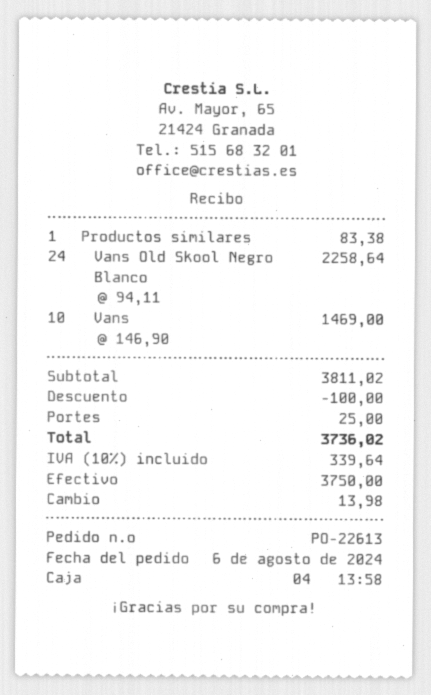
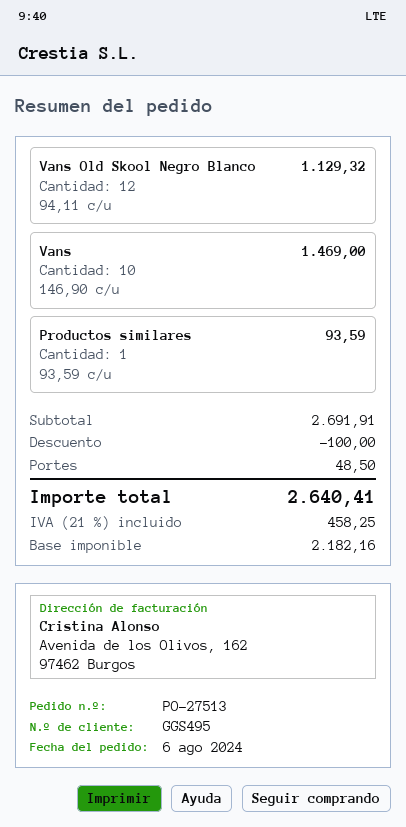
order number: PO-22613 -> PO-27513
Productos similares: 1 x 83.38 = 83.38 -> 1 x 93.59 = 93.59
Vans Old Skool Negro Blanco: 24 x 94.11 = 2258.64 -> 12 x 94.11 = 1129.32
subtotal: 3811.02 -> 2691.91
shipping: 25.00 -> 48.50
tax: 10% = 339.64 -> 21% = 458.25
total: 3736.02 -> 2640.41

